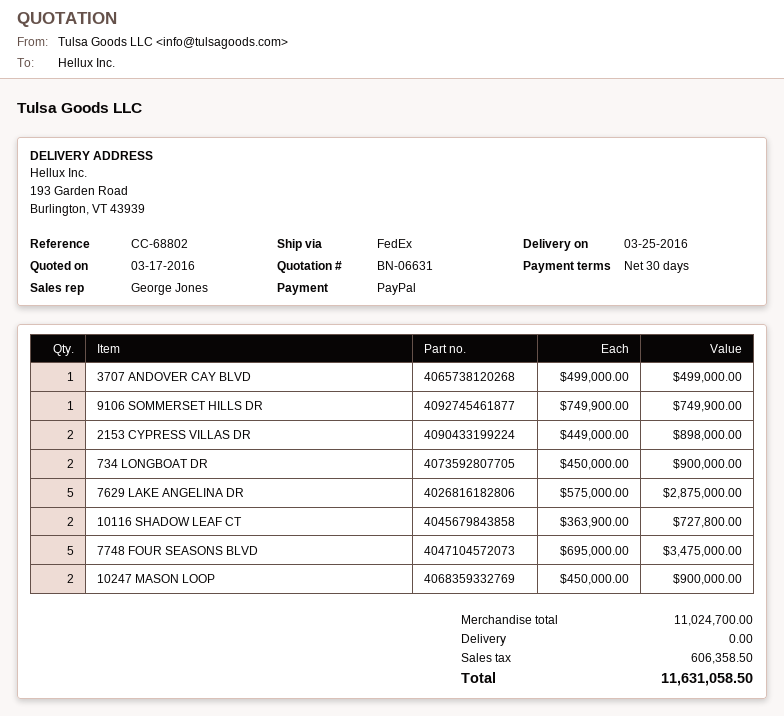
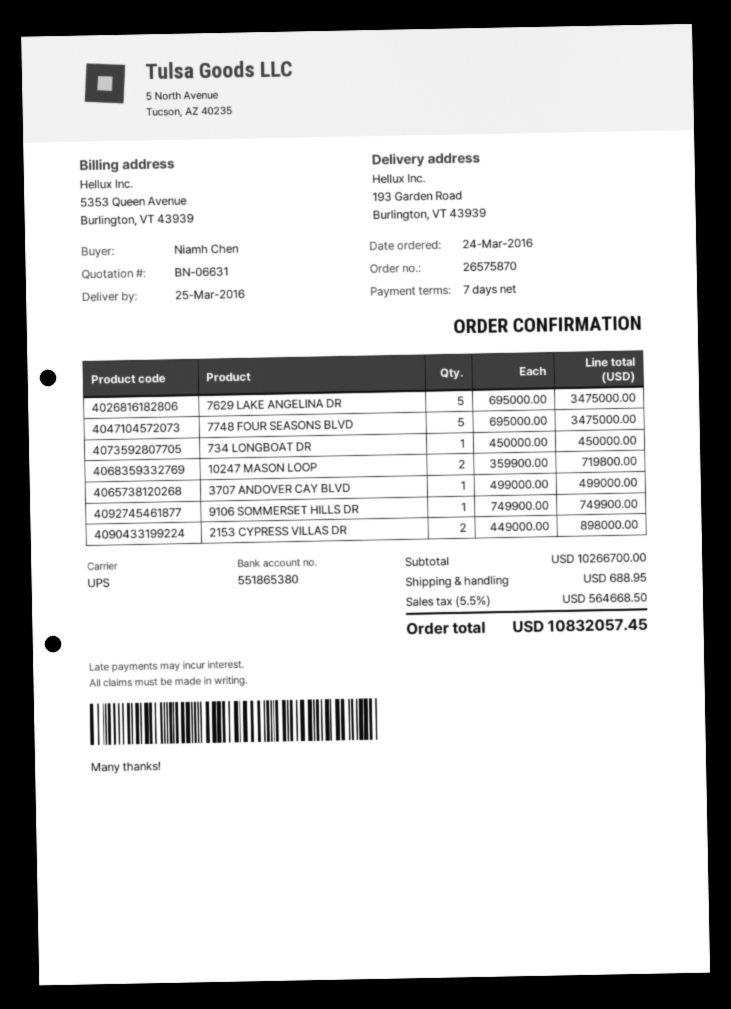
payment terms: 30 days -> 7 days
shipping method: FedEx -> UPS
734 LONGBOAT DR: 2 x 450000.00 = 900000.00 -> 1 x 450000.00 = 450000.00
7629 LAKE ANGELINA DR: 5 x 575000.00 = 2875000.00 -> 5 x 695000.00 = 3475000.00
10116 SHADOW LEAF CT: 2 x 363900.00 = 727800.00 -> none
10247 MASON LOOP: 2 x 450000.00 = 900000.00 -> 2 x 359900.00 = 719800.00
subtotal: 11024700.00 -> 10266700.00
shipping: 0.00 -> 688.95
tax: 606358.50 -> 564668.50
total: 11631058.50 -> 10832057.45

